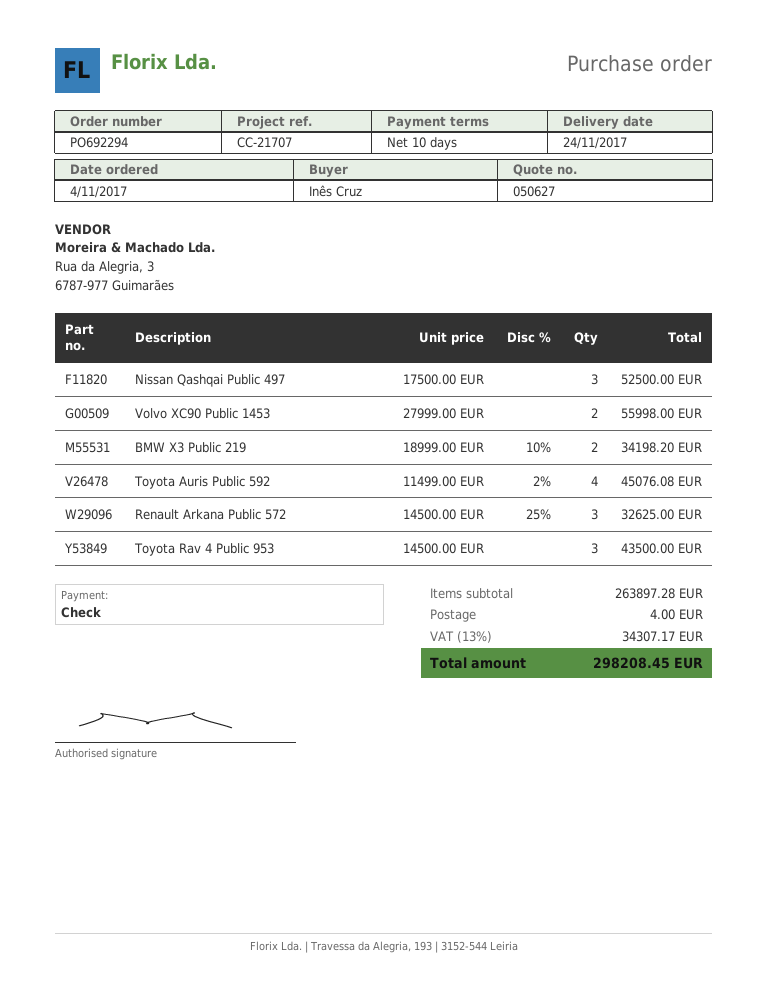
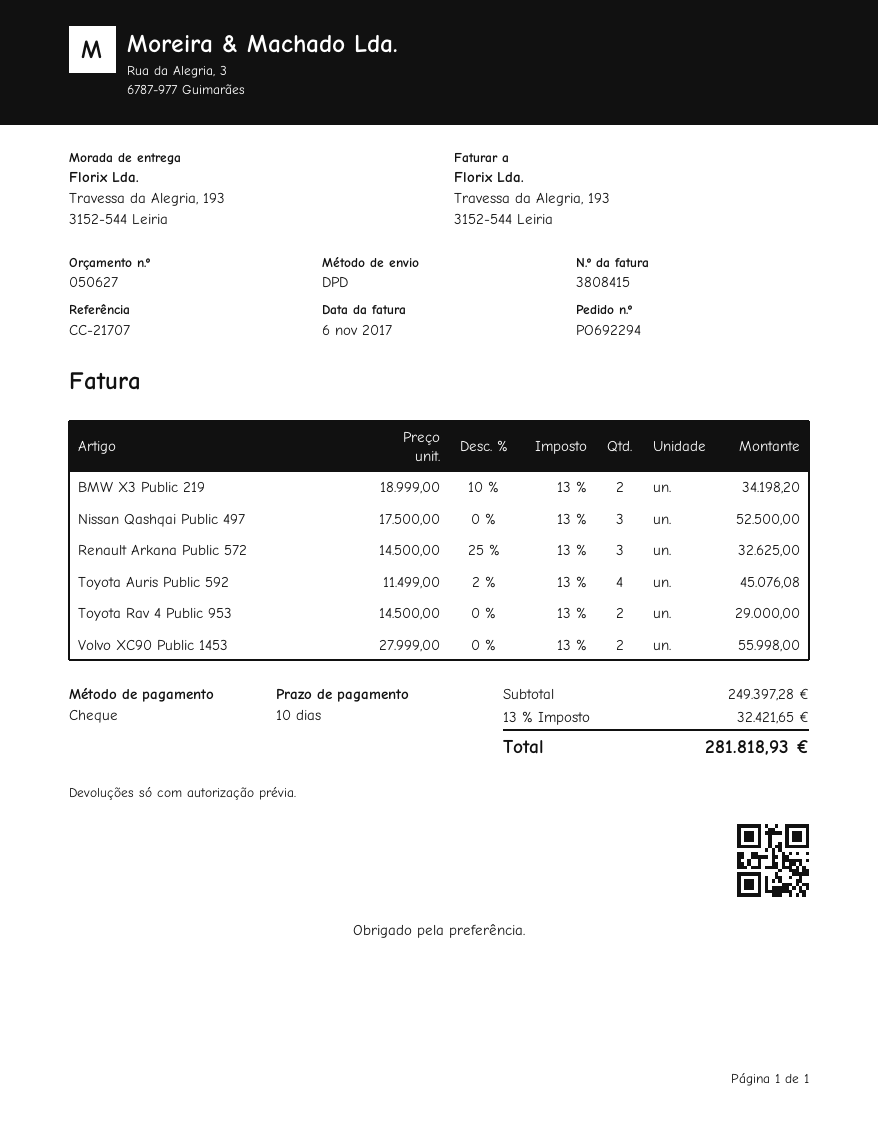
Toyota Rav 4 Public 953: 3 x 14500.00 = 43500.00 -> 2 x 14500.00 = 29000.00
subtotal: 263897.28 -> 249397.28
shipping: 4.00 -> none
tax: 13% = 34307.17 -> 13% = 32421.65
total: 298208.45 -> 281818.93

